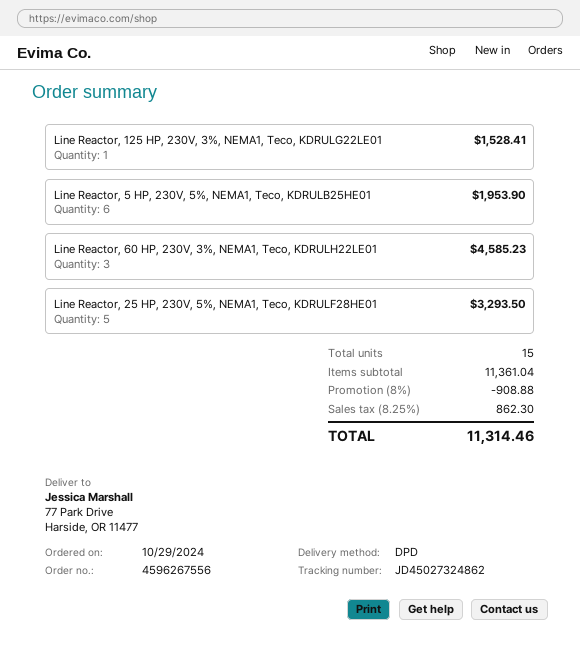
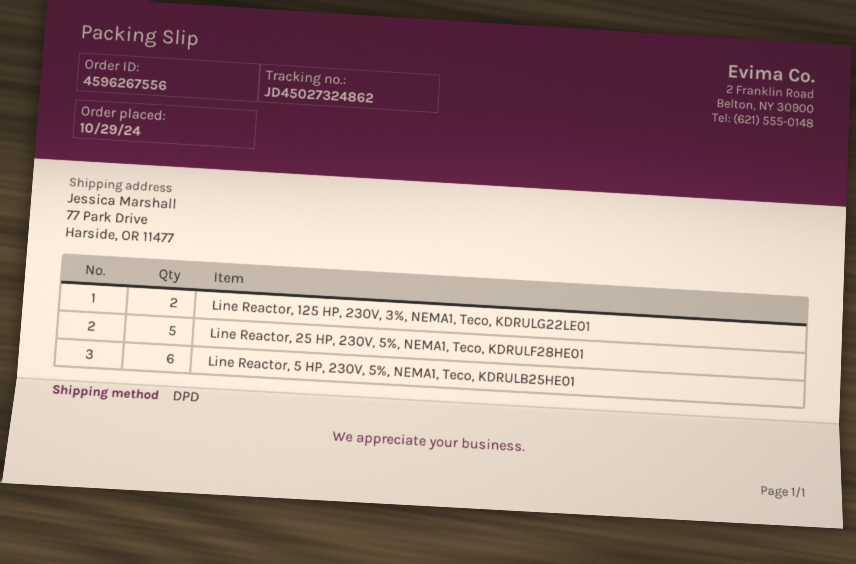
Line Reactor, 125 HP, 230V, 3%, NEMA1, Teco, KDRULG22LE01: 1 -> 2
Line Reactor, 60 HP, 230V, 3%, NEMA1, Teco, KDRULH22LE01: 3 -> none

